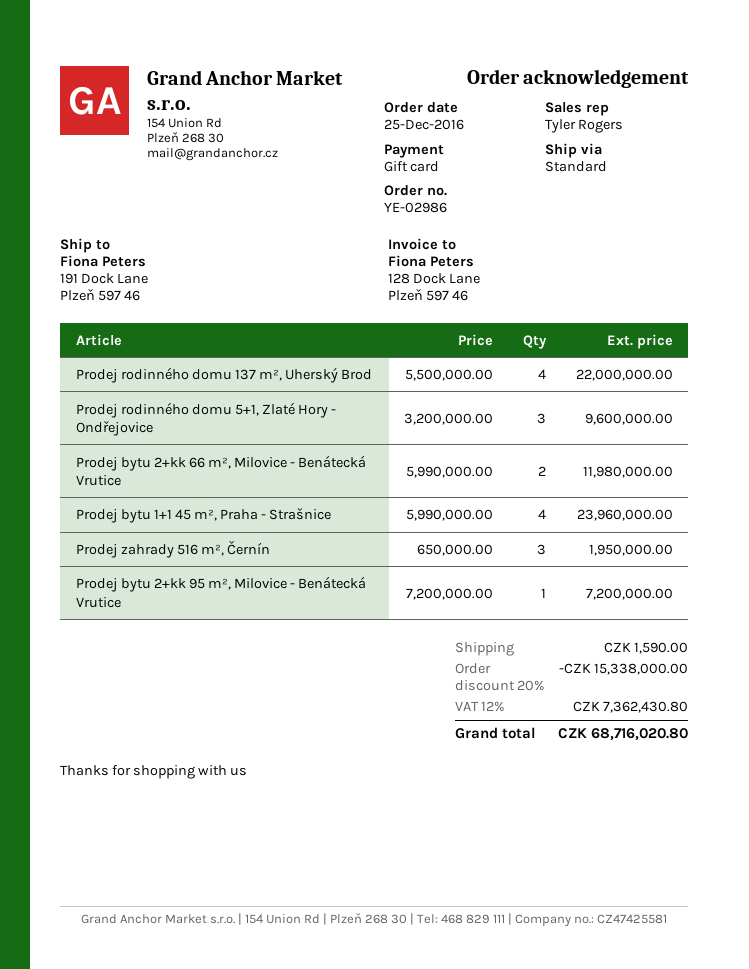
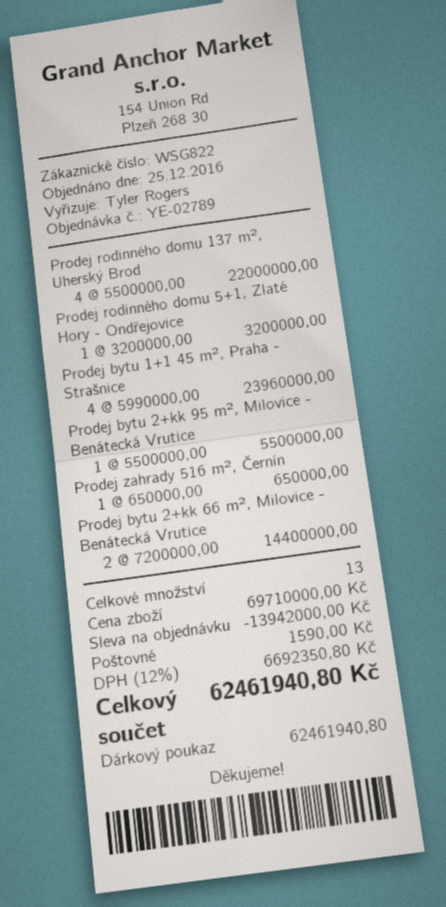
order number: YE-02986 -> YE-02789
Prodej rodinného domu 5+1, Zlaté Hory - Ondřejovice: 3 x 3200000.00 = 9600000.00 -> 1 x 3200000.00 = 3200000.00
Prodej bytu 2+kk 66 m², Milovice - Benátecká Vrutice: 2 x 5990000.00 = 11980000.00 -> 2 x 7200000.00 = 14400000.00
Prodej zahrady 516 m², Černín: 3 x 650000.00 = 1950000.00 -> 1 x 650000.00 = 650000.00
Prodej bytu 2+kk 95 m², Milovice - Benátecká Vrutice: 1 x 7200000.00 = 7200000.00 -> 1 x 5500000.00 = 5500000.00
discount: 15338000.00 -> 13942000.00
tax: 12% = 7362430.80 -> 12% = 6692350.80
total: 68716020.80 -> 62461940.80

